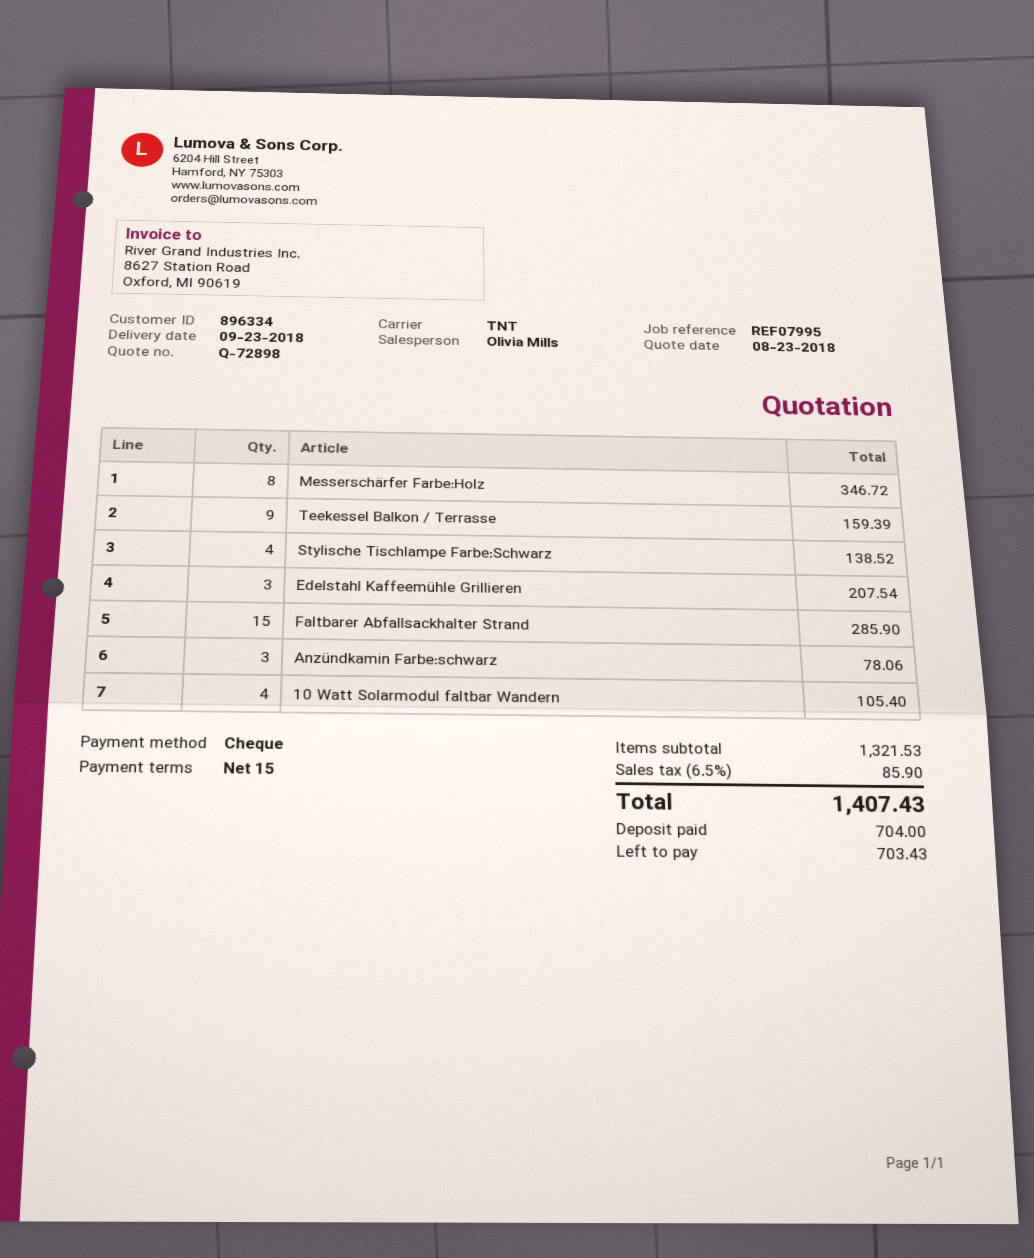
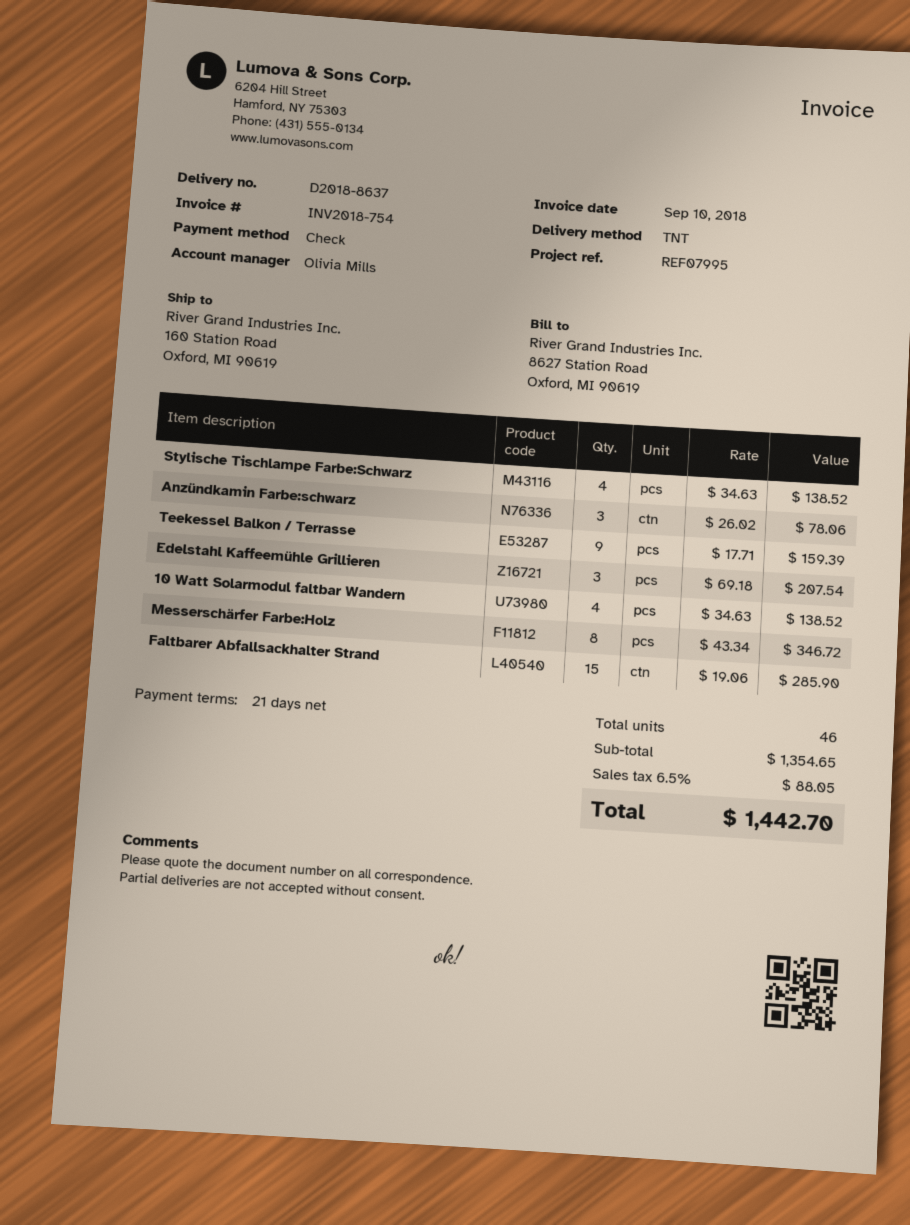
payment terms: 15 days -> 21 days
10 Watt Solarmodul faltbar Wandern: 4 for 105.40 -> 4 for 138.52
subtotal: 1321.53 -> 1354.65
tax: 6.5% = 85.90 -> 6.5% = 88.05
total: 1407.43 -> 1442.70

